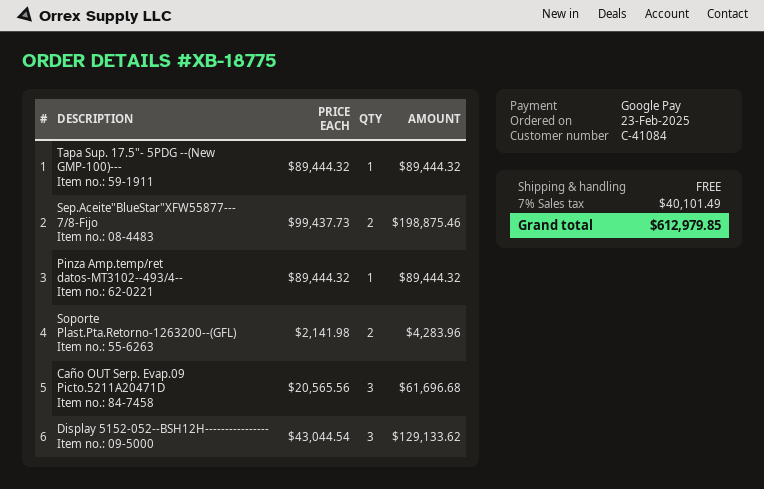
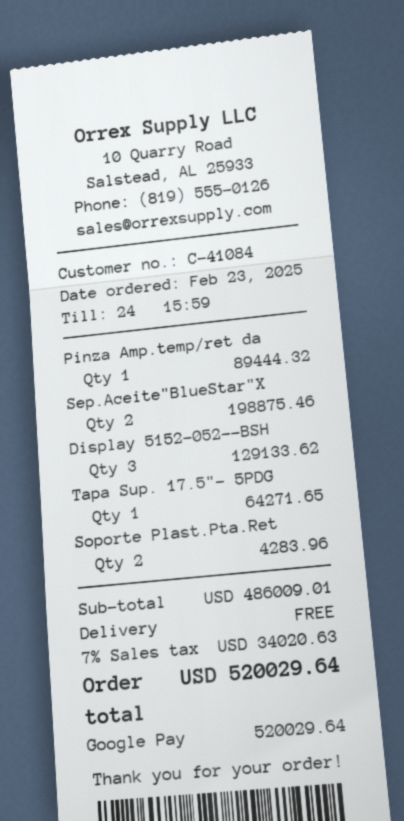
Tapa Sup. 17.5"- 5PDG --(New GMP-100)---: 1 for 89444.32 -> 1 for 64271.65
Caño OUT Serp. Evap.09 Picto.5211A20471D: 3 for 61696.68 -> none
tax: 7% = 40101.49 -> 7% = 34020.63
total: 612979.85 -> 520029.64

